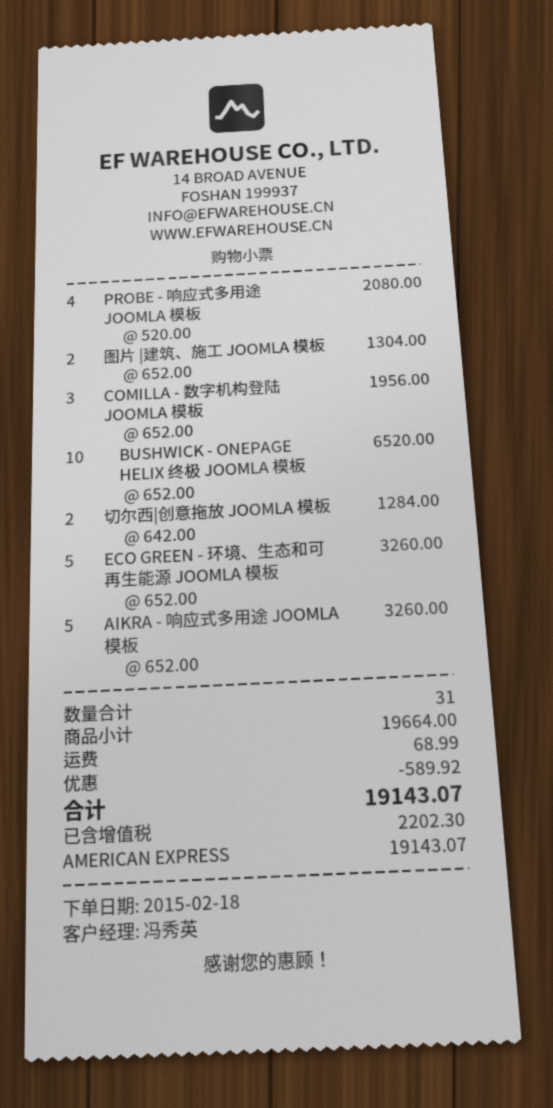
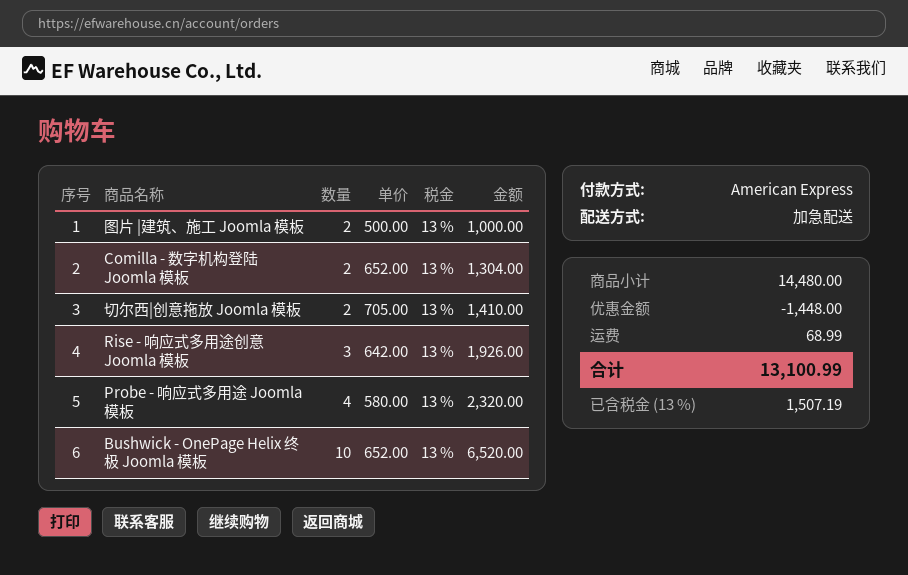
PROBE - 响应式多用途 JOOMLA 模板: 4 x 520.00 = 2080.00 -> 4 x 580.00 = 2320.00
图片 |建筑、施工 JOOMLA 模板: 2 x 652.00 = 1304.00 -> 2 x 500.00 = 1000.00
COMILLA - 数字机构登陆 JOOMLA 模板: 3 x 652.00 = 1956.00 -> 2 x 652.00 = 1304.00
切尔西|创意拖放 JOOMLA 模板: 2 x 642.00 = 1284.00 -> 2 x 705.00 = 1410.00
ECO GREEN - 环境、生态和可再生能源 JOOMLA 模板: 5 x 652.00 = 3260.00 -> none
AIKRA - 响应式多用途 JOOMLA 模板: 5 x 652.00 = 3260.00 -> none
Rise - 响应式多用途创意 Joomla 模板: none -> 3 x 642.00 = 1926.00
subtotal: 19664.00 -> 14480.00
discount: 589.92 -> 1448.00
tax: 2202.30 -> 1507.19
total: 19143.07 -> 13100.99

